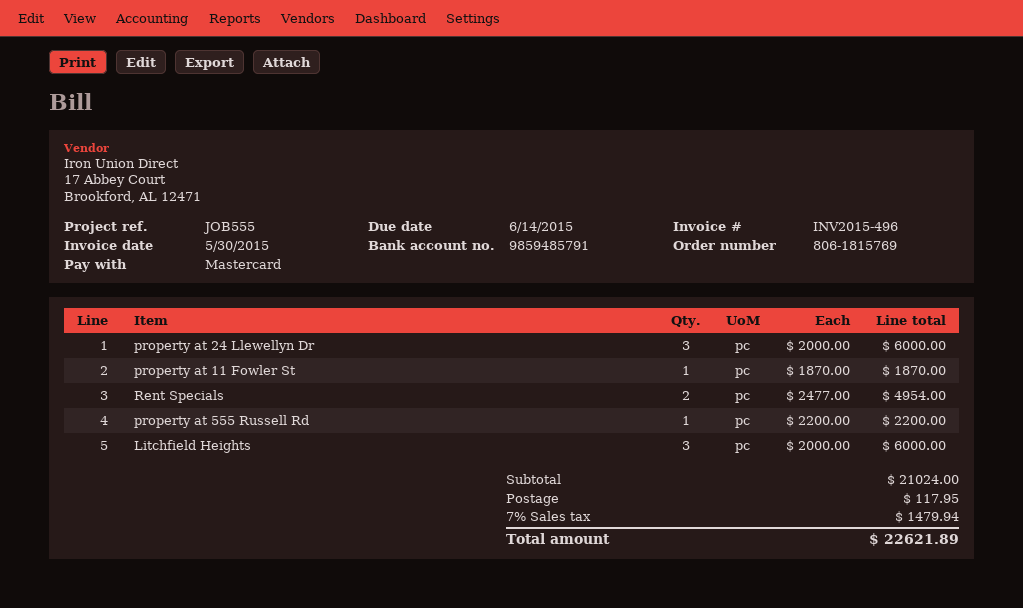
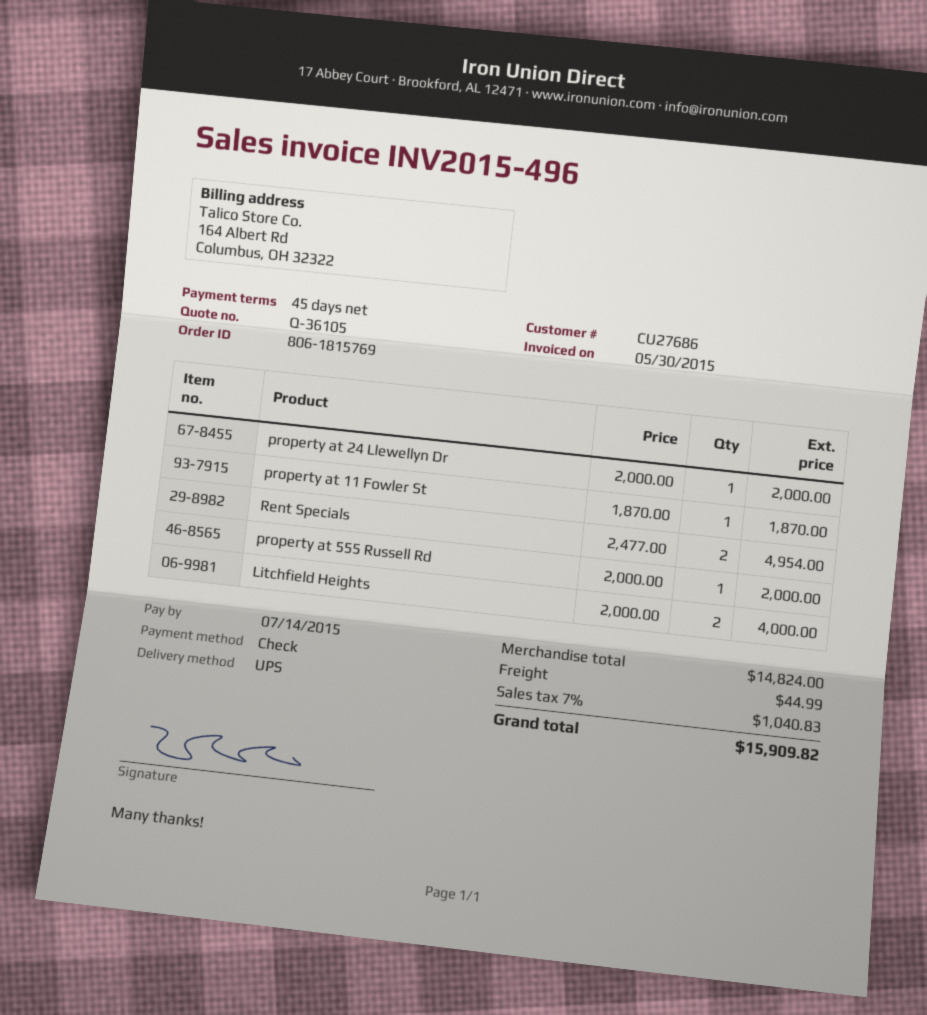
due date: 2015-06-14 -> 2015-07-14
payment method: Mastercard -> cheque
property at 24 Llewellyn Dr: 3 x 2000.00 = 6000.00 -> 1 x 2000.00 = 2000.00
property at 555 Russell Rd: 1 x 2200.00 = 2200.00 -> 1 x 2000.00 = 2000.00
Litchfield Heights: 3 x 2000.00 = 6000.00 -> 2 x 2000.00 = 4000.00
subtotal: 21024.00 -> 14824.00
shipping: 117.95 -> 44.99
tax: 7% = 1479.94 -> 7% = 1040.83
total: 22621.89 -> 15909.82

